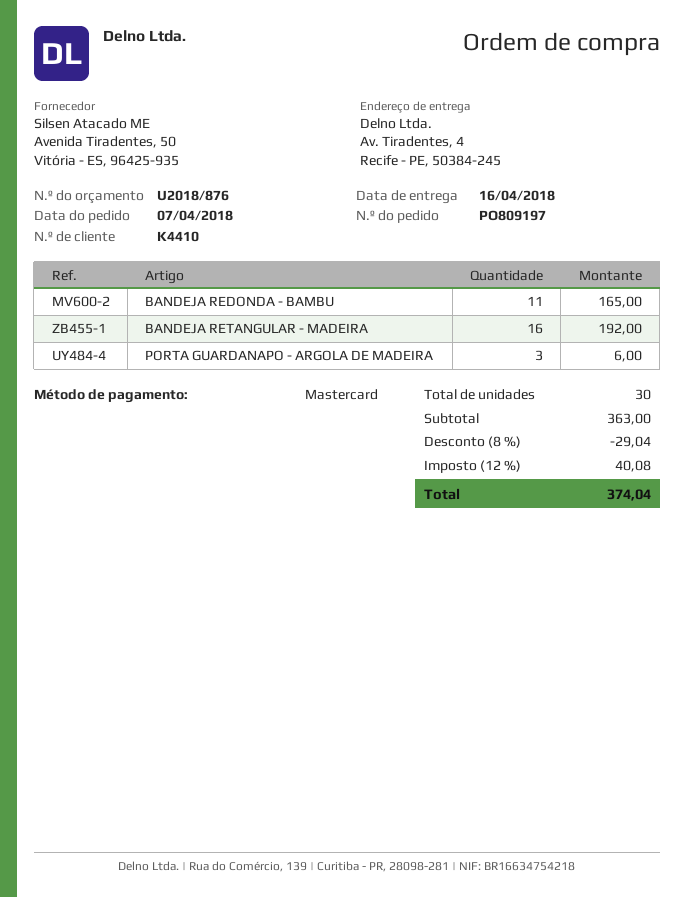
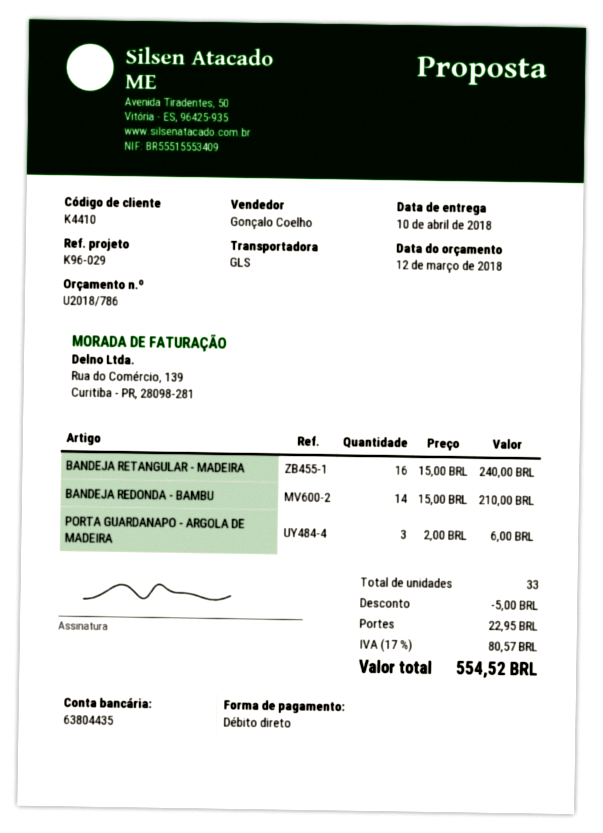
quote number: U2018/876 -> U2018/786
delivery date: 2018-04-16 -> 2018-04-10
payment method: Mastercard -> direct debit
BANDEJA REDONDA - BAMBU: 11 for 165.00 -> 14 for 210.00
BANDEJA RETANGULAR - MADEIRA: 16 for 192.00 -> 16 for 240.00
total quantity: 30 -> 33
discount: 29.04 -> 5.00
shipping: none -> 22.95
tax: 12% = 40.08 -> 17% = 80.57
total: 374.04 -> 554.52

